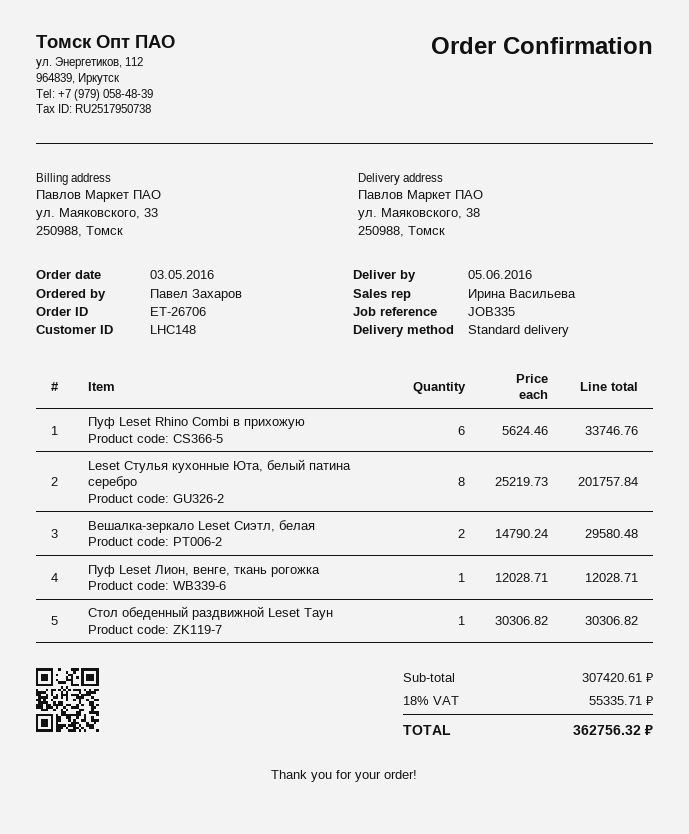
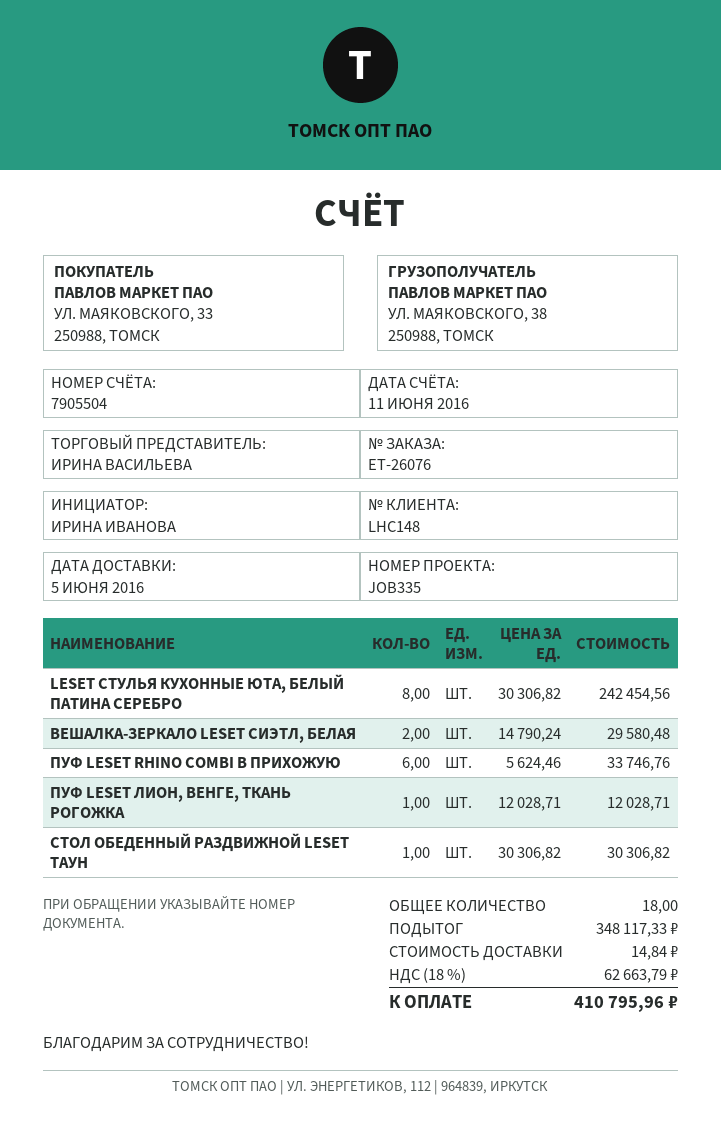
order number: ET-26706 -> ET-26076
ordered by: Павел Захаров -> ИРИНА ИВАНОВА
Leset Стулья кухонные Юта, белый патина серебро: 8 x 25219.73 = 201757.84 -> 8 x 30306.82 = 242454.56
subtotal: 307420.61 -> 348117.33
shipping: none -> 14.84
tax: 18% = 55335.71 -> 18% = 62663.79
total: 362756.32 -> 410795.96

